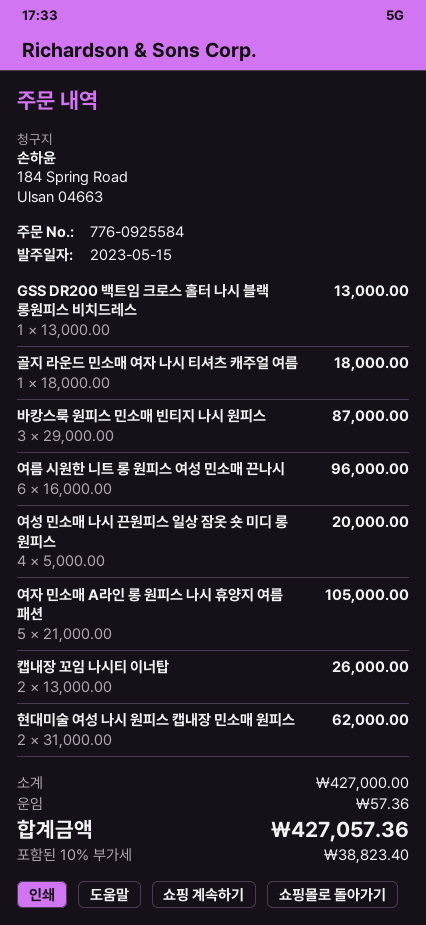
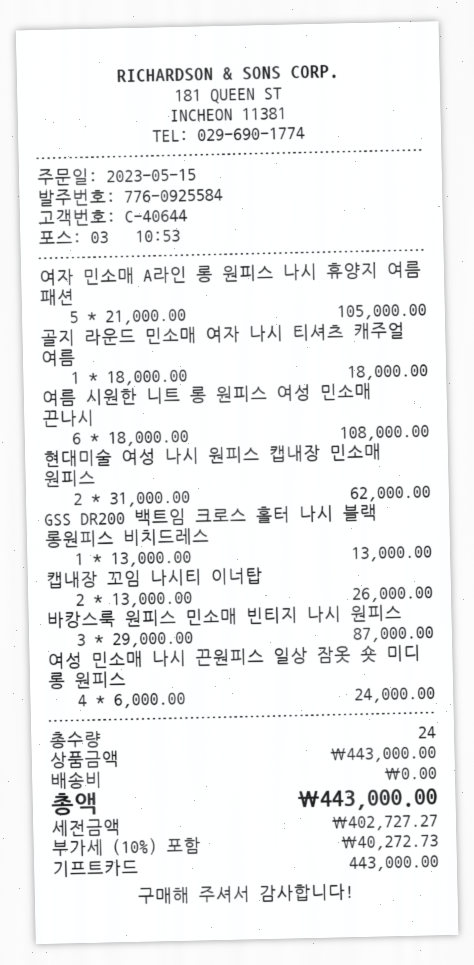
여름 시원한 니트 롱 원피스 여성 민소매 끈나시: 6 x 16000.00 = 96000.00 -> 6 x 18000.00 = 108000.00
여성 민소매 나시 끈원피스 일상 잠옷 숏 미디 롱 원피스: 4 x 5000.00 = 20000.00 -> 4 x 6000.00 = 24000.00
subtotal: 427000.00 -> 443000.00
shipping: 57.36 -> 0.00
tax: 10% = 38823.40 -> 10% = 40272.73
total: 427057.36 -> 443000.00

